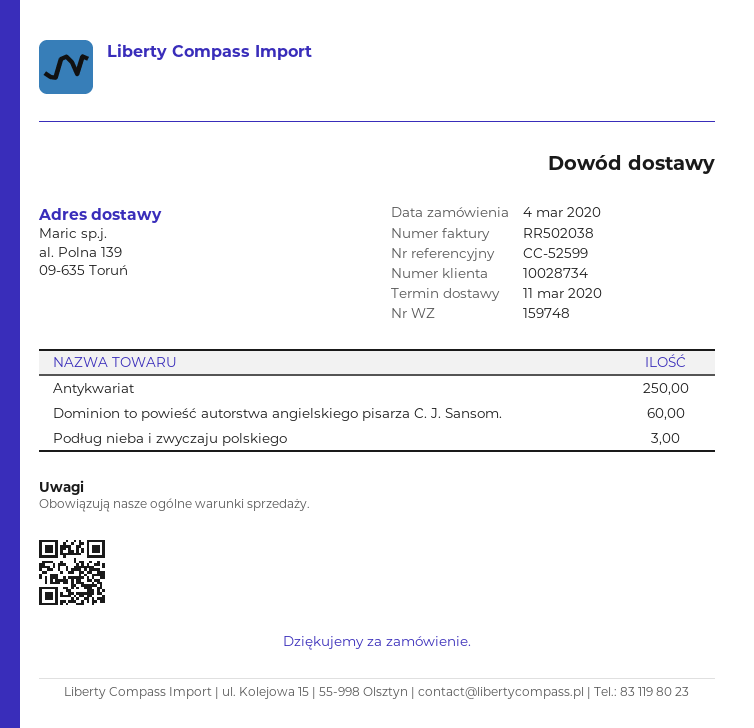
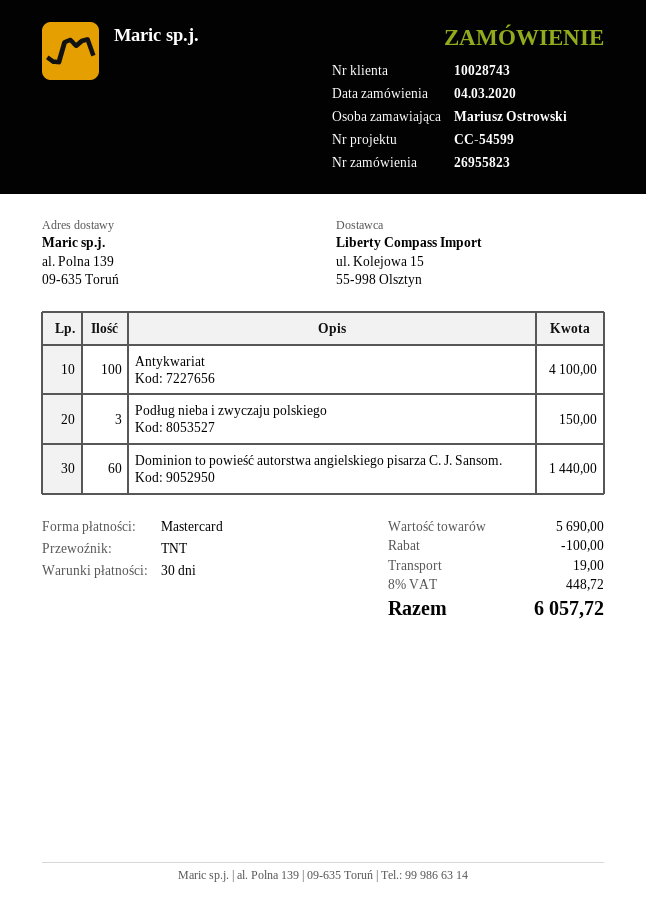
customer number: 10028734 -> 10028743
reference: CC-52599 -> CC-54599
Antykwariat: 250 -> 100

